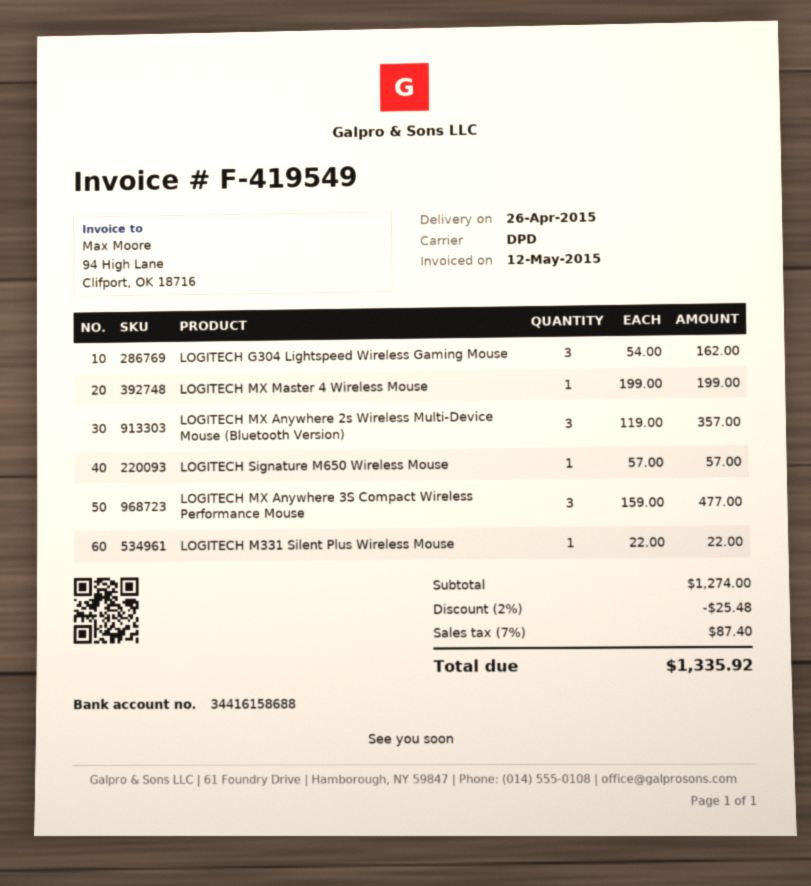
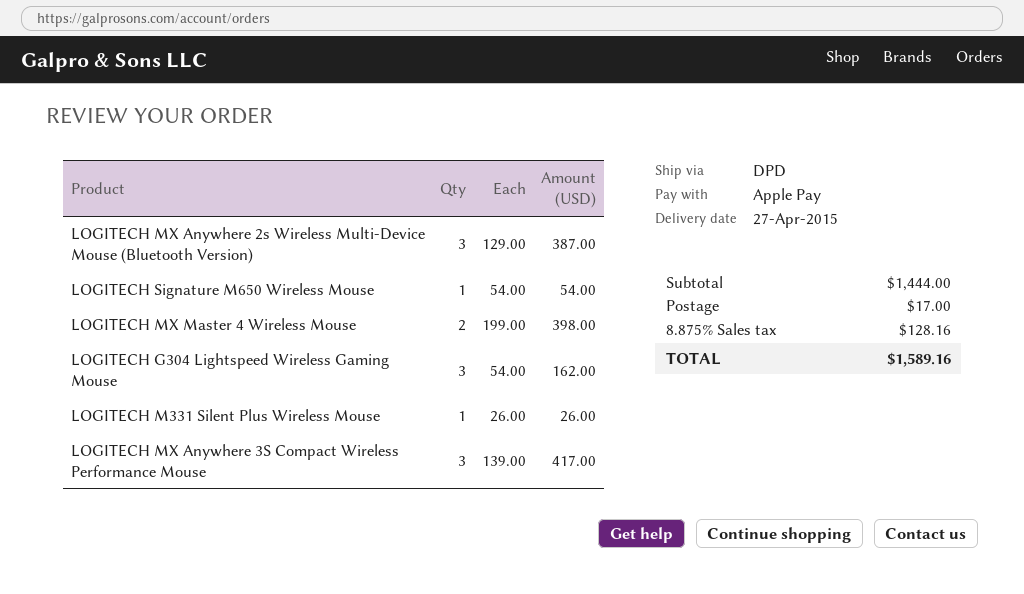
delivery date: 2015-04-26 -> 2015-04-27
LOGITECH MX Master 4 Wireless Mouse: 1 x 199.00 = 199.00 -> 2 x 199.00 = 398.00
LOGITECH MX Anywhere 2s Wireless Multi-Device Mouse (Bluetooth Version): 3 x 119.00 = 357.00 -> 3 x 129.00 = 387.00
LOGITECH Signature M650 Wireless Mouse: 1 x 57.00 = 57.00 -> 1 x 54.00 = 54.00
LOGITECH MX Anywhere 3S Compact Wireless Performance Mouse: 3 x 159.00 = 477.00 -> 3 x 139.00 = 417.00
LOGITECH M331 Silent Plus Wireless Mouse: 1 x 22.00 = 22.00 -> 1 x 26.00 = 26.00
subtotal: 1274.00 -> 1444.00
discount: 2% = 25.48 -> none
shipping: none -> 17.00
tax: 7% = 87.40 -> 8.875% = 128.16
total: 1335.92 -> 1589.16

